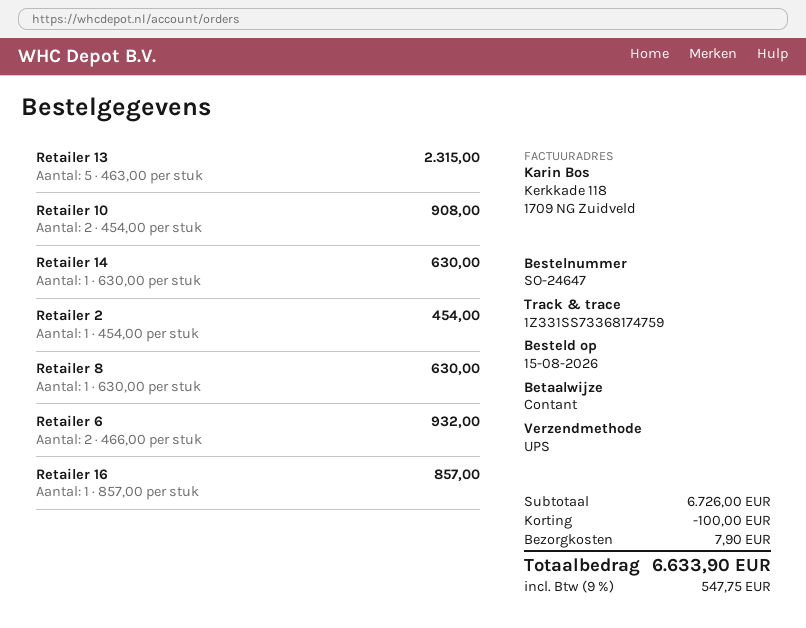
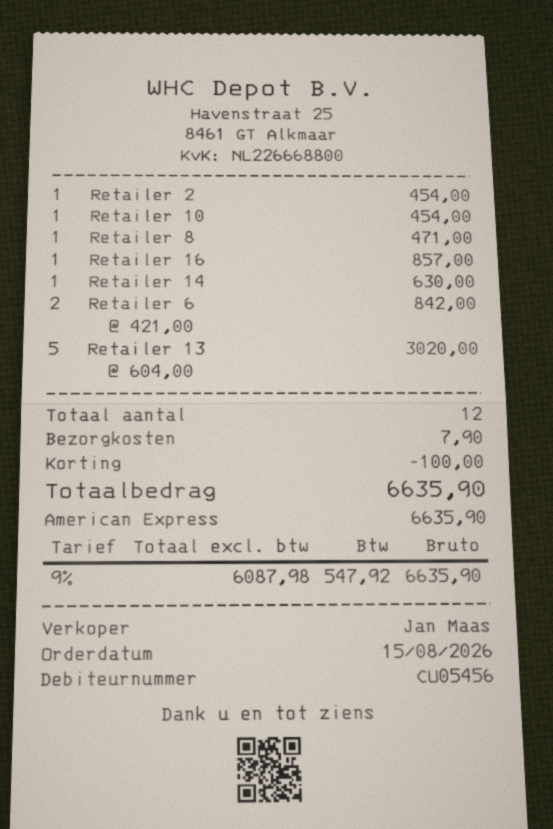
payment method: cash -> American Express
Retailer 13: 5 x 463.00 = 2315.00 -> 5 x 604.00 = 3020.00
Retailer 10: 2 x 454.00 = 908.00 -> 1 x 454.00 = 454.00
Retailer 8: 1 x 630.00 = 630.00 -> 1 x 471.00 = 471.00
Retailer 6: 2 x 466.00 = 932.00 -> 2 x 421.00 = 842.00
tax: 9% = 547.75 -> 9% = 547.92
total: 6633.90 -> 6635.90

